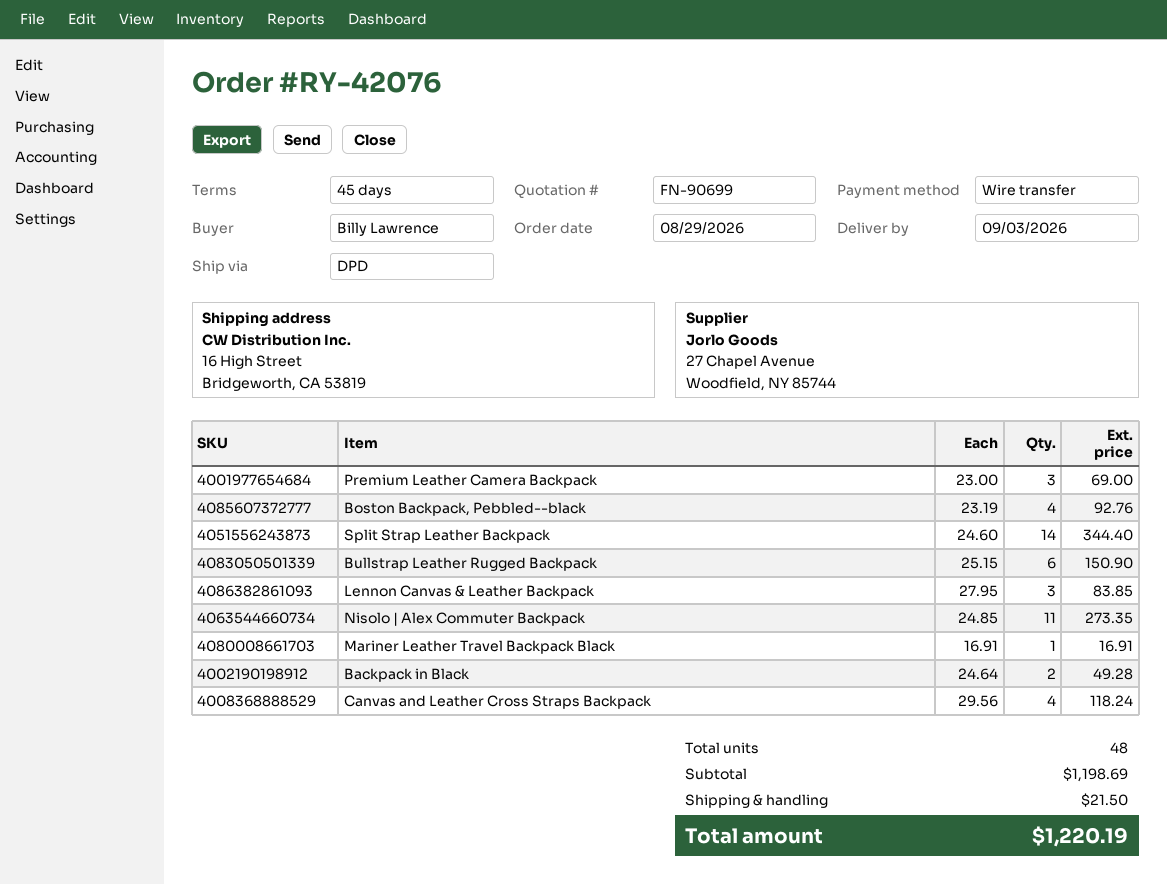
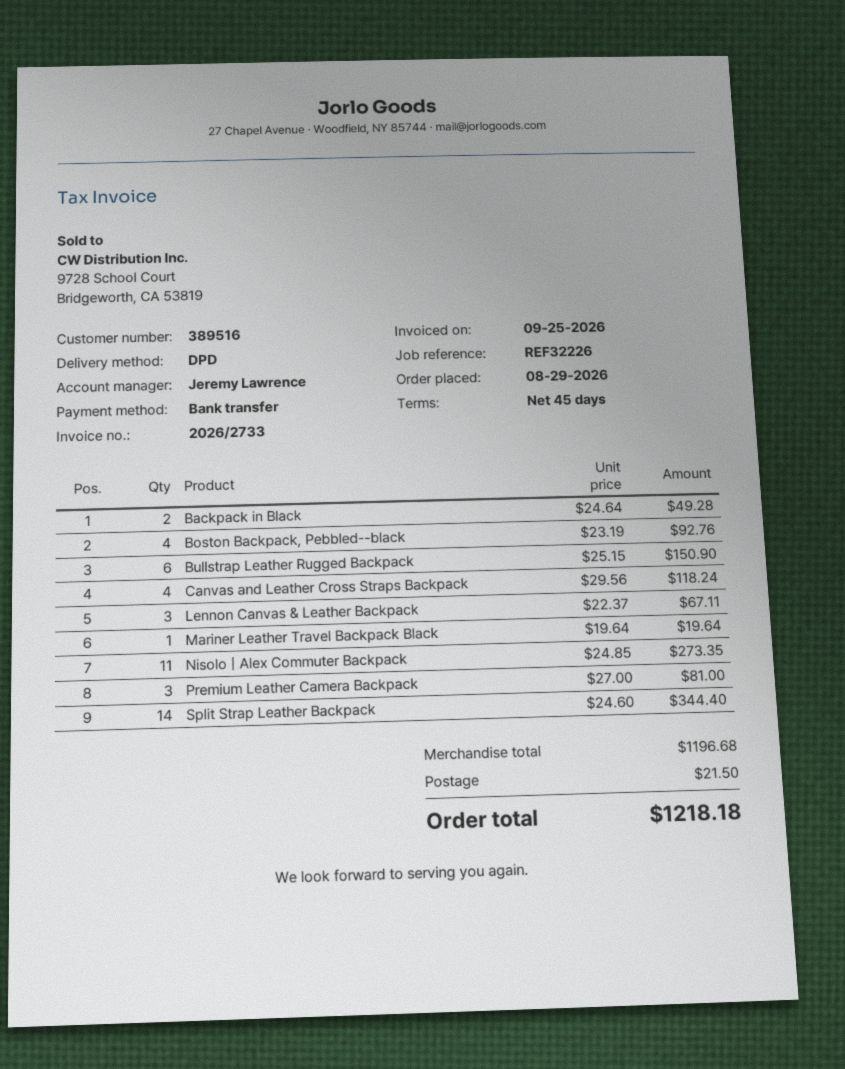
Premium Leather Camera Backpack: 3 x 23.00 = 69.00 -> 3 x 27.00 = 81.00
Lennon Canvas & Leather Backpack: 3 x 27.95 = 83.85 -> 3 x 22.37 = 67.11
Mariner Leather Travel Backpack Black: 1 x 16.91 = 16.91 -> 1 x 19.64 = 19.64
subtotal: 1198.69 -> 1196.68
total: 1220.19 -> 1218.18

